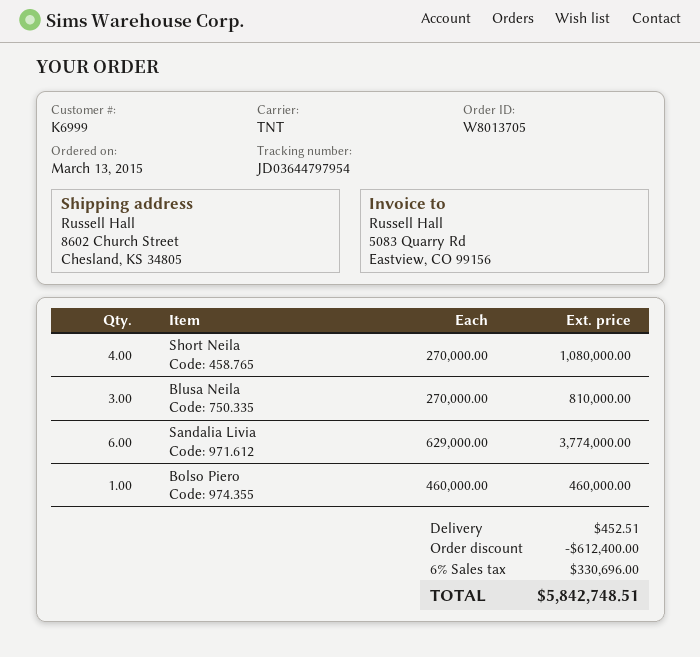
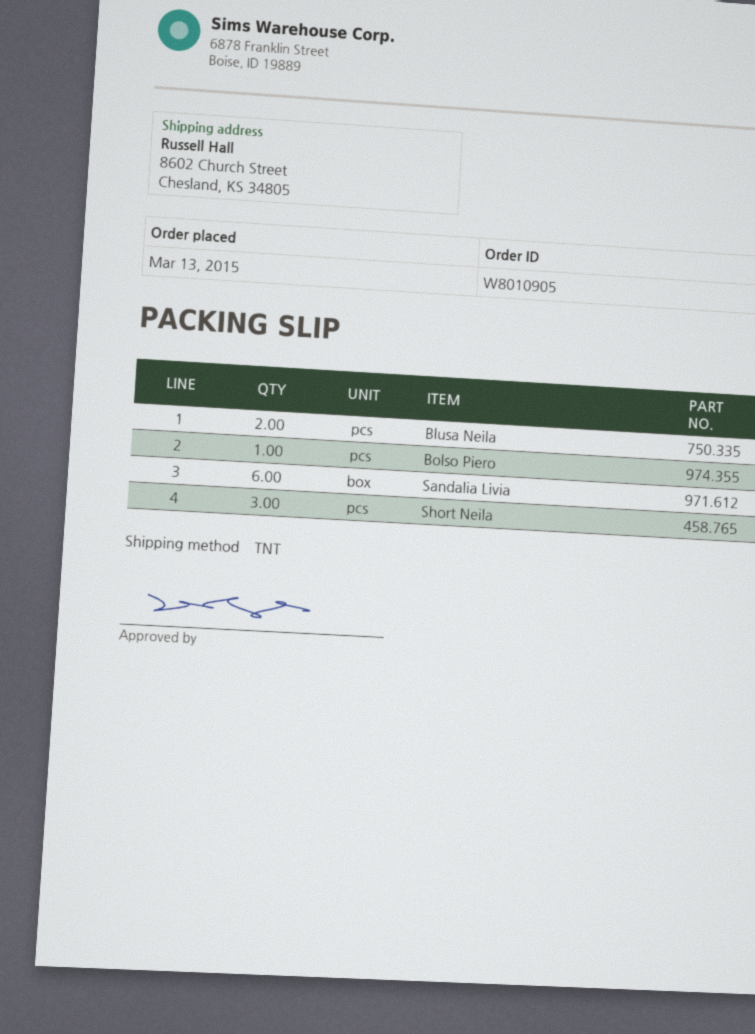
order number: W8013705 -> W8010905
Short Neila: 4 -> 3
Blusa Neila: 3 -> 2

